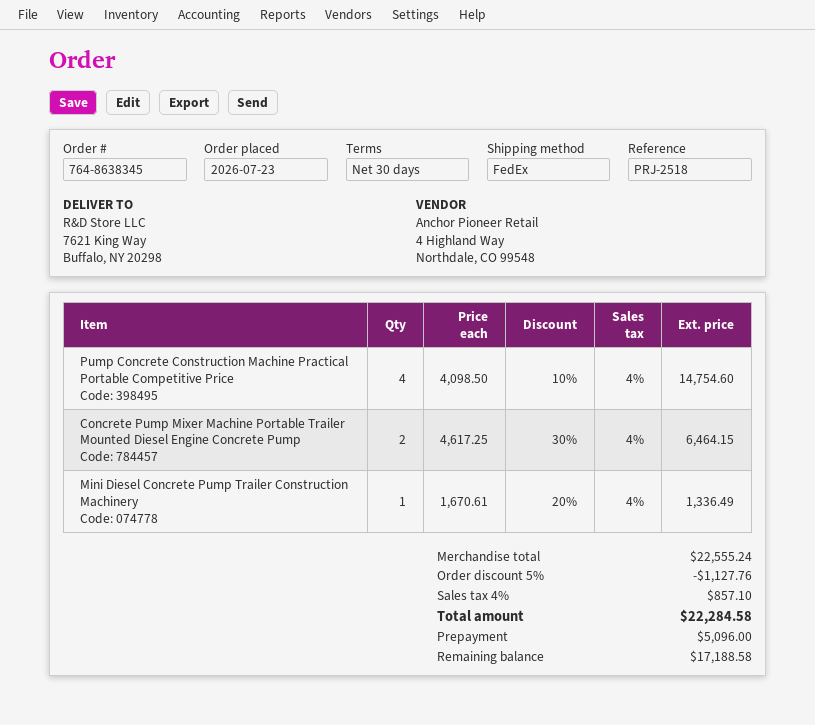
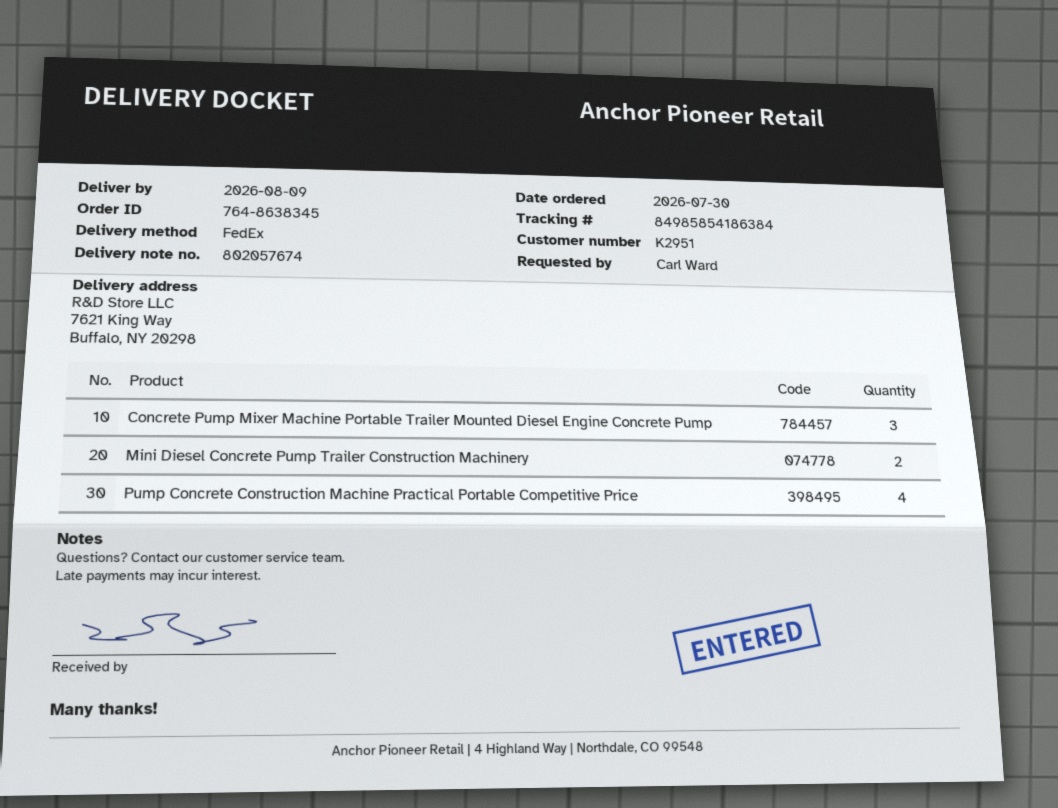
order date: 2026-07-23 -> 2026-07-30
Concrete Pump Mixer Machine Portable Trailer Mounted Diesel Engine Concrete Pump: 2 -> 3
Mini Diesel Concrete Pump Trailer Construction Machinery: 1 -> 2

